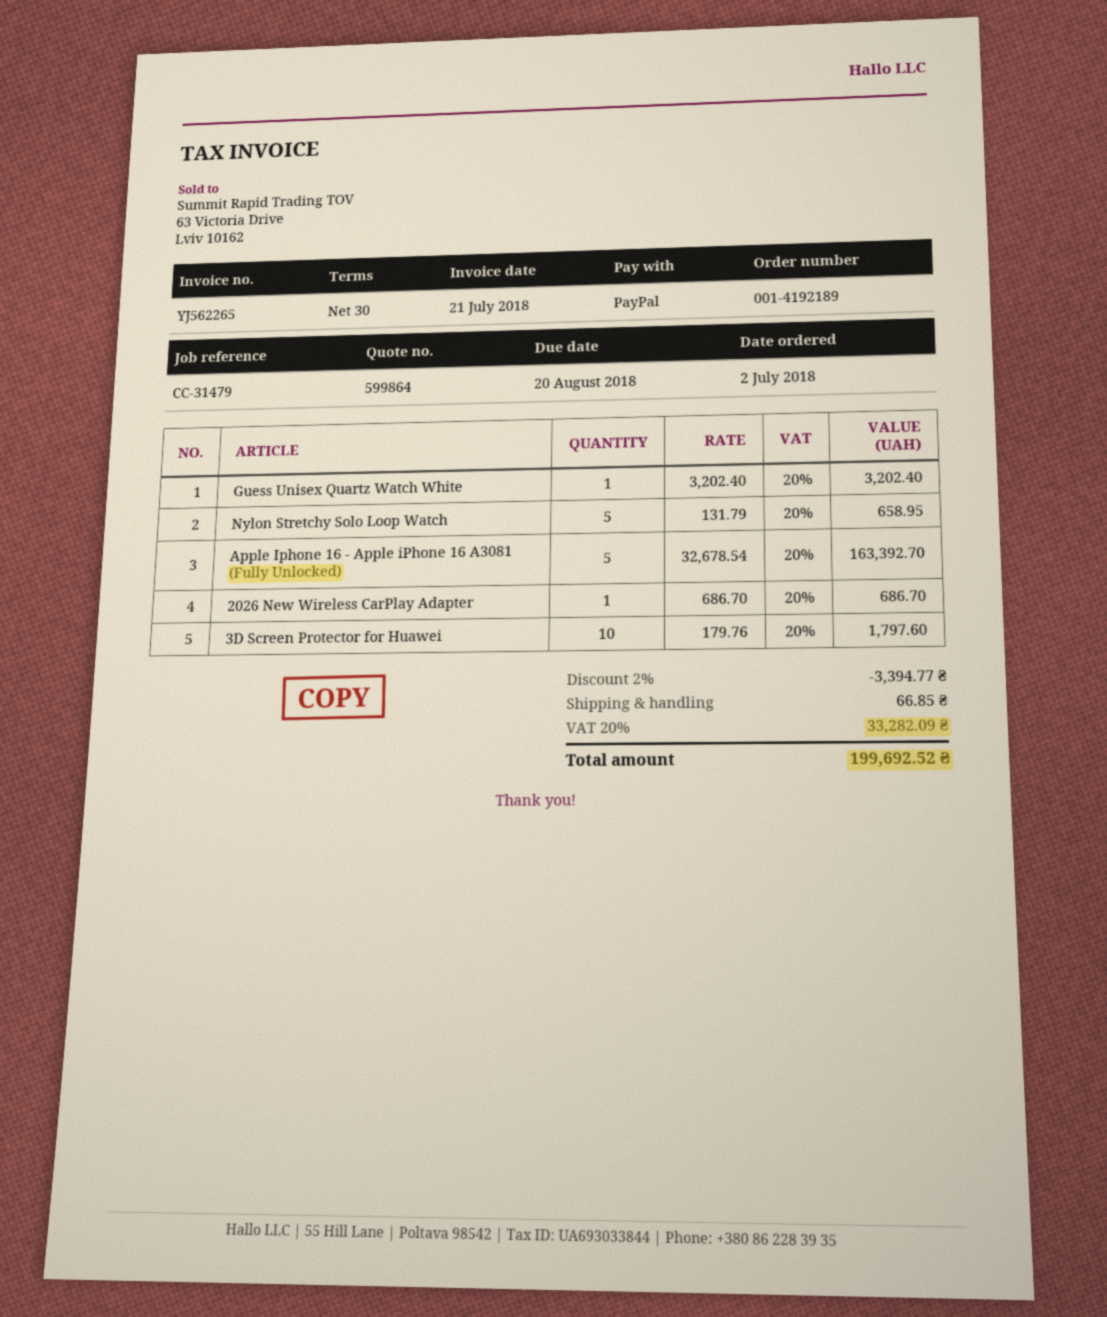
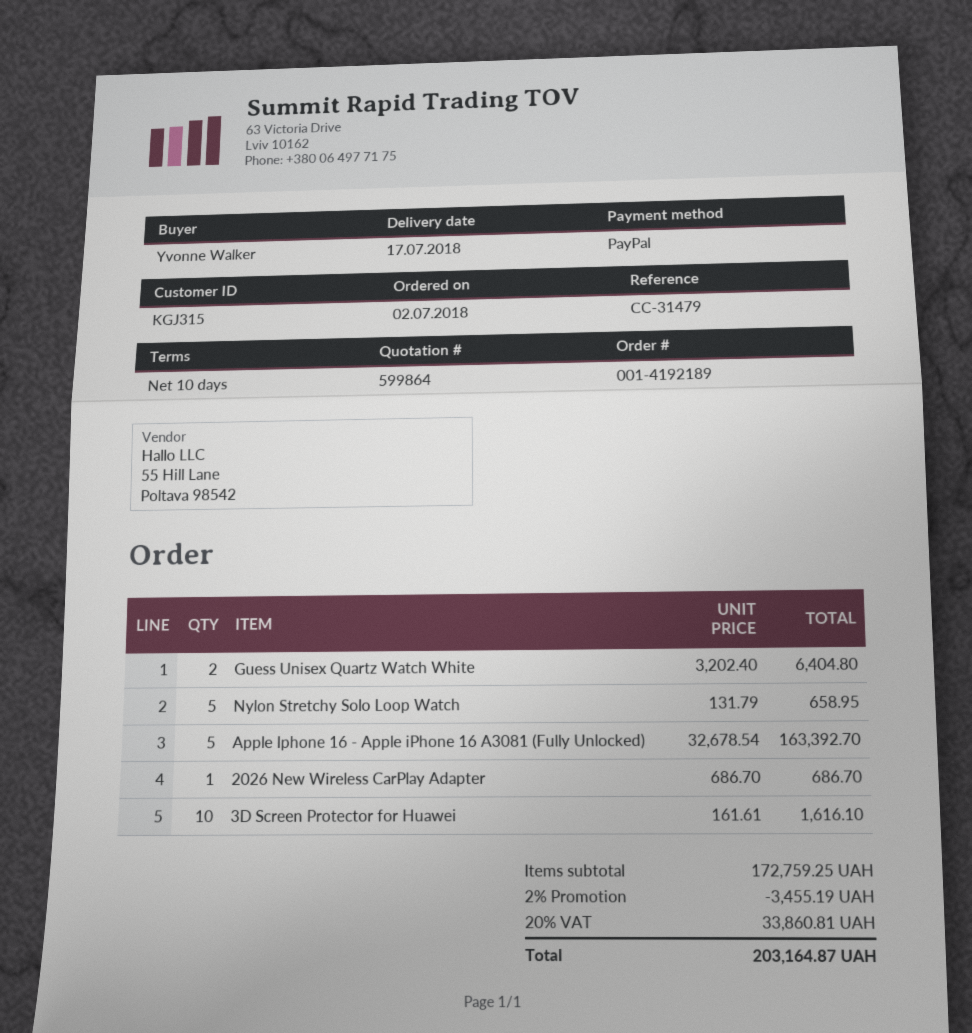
payment terms: 30 days -> 10 days
Guess Unisex Quartz Watch White: 1 x 3202.40 = 3202.40 -> 2 x 3202.40 = 6404.80
3D Screen Protector for Huawei: 10 x 179.76 = 1797.60 -> 10 x 161.61 = 1616.10
discount: 2% = 3394.77 -> 2% = 3455.19
shipping: 66.85 -> none
tax: 20% = 33282.09 -> 20% = 33860.81
total: 199692.52 -> 203164.87

